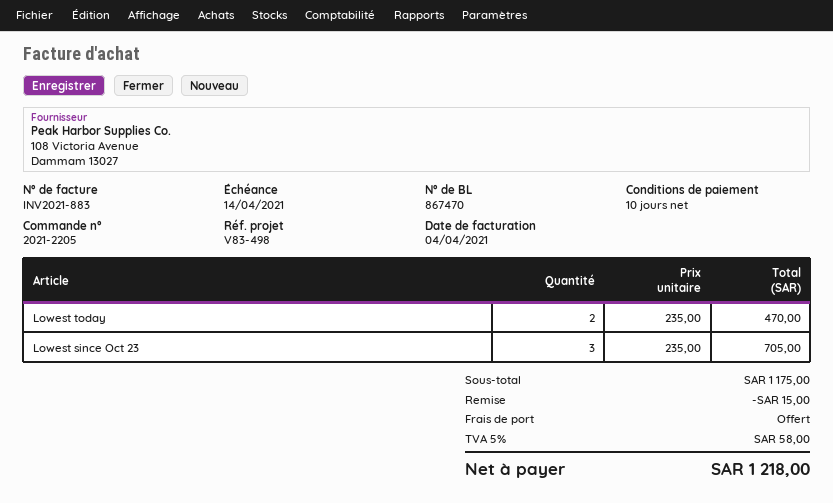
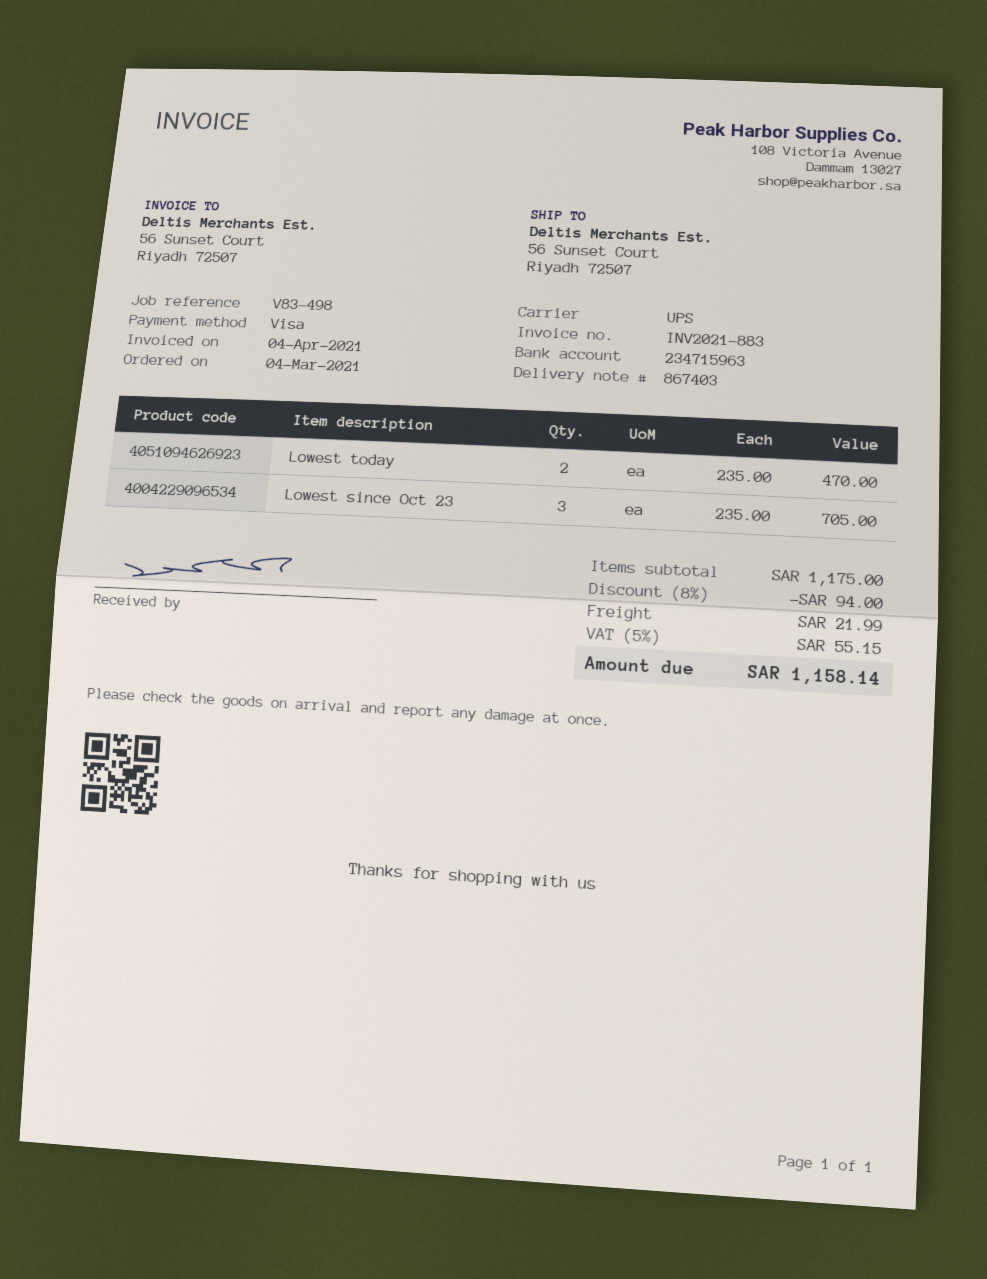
delivery note number: 867470 -> 867403
discount: 15.00 -> 94.00
shipping: 0.00 -> 21.99
tax: 5% = 58.00 -> 5% = 55.15
total: 1218.00 -> 1158.14

